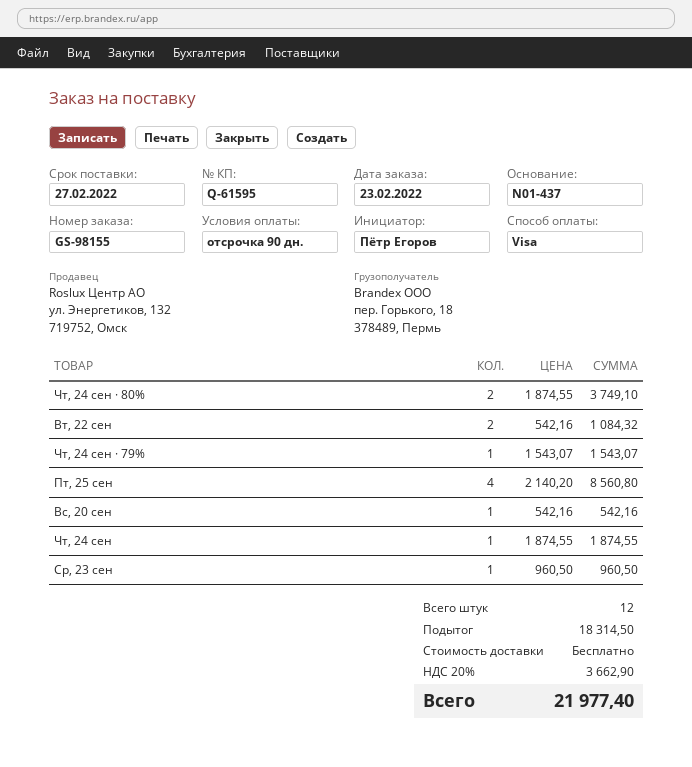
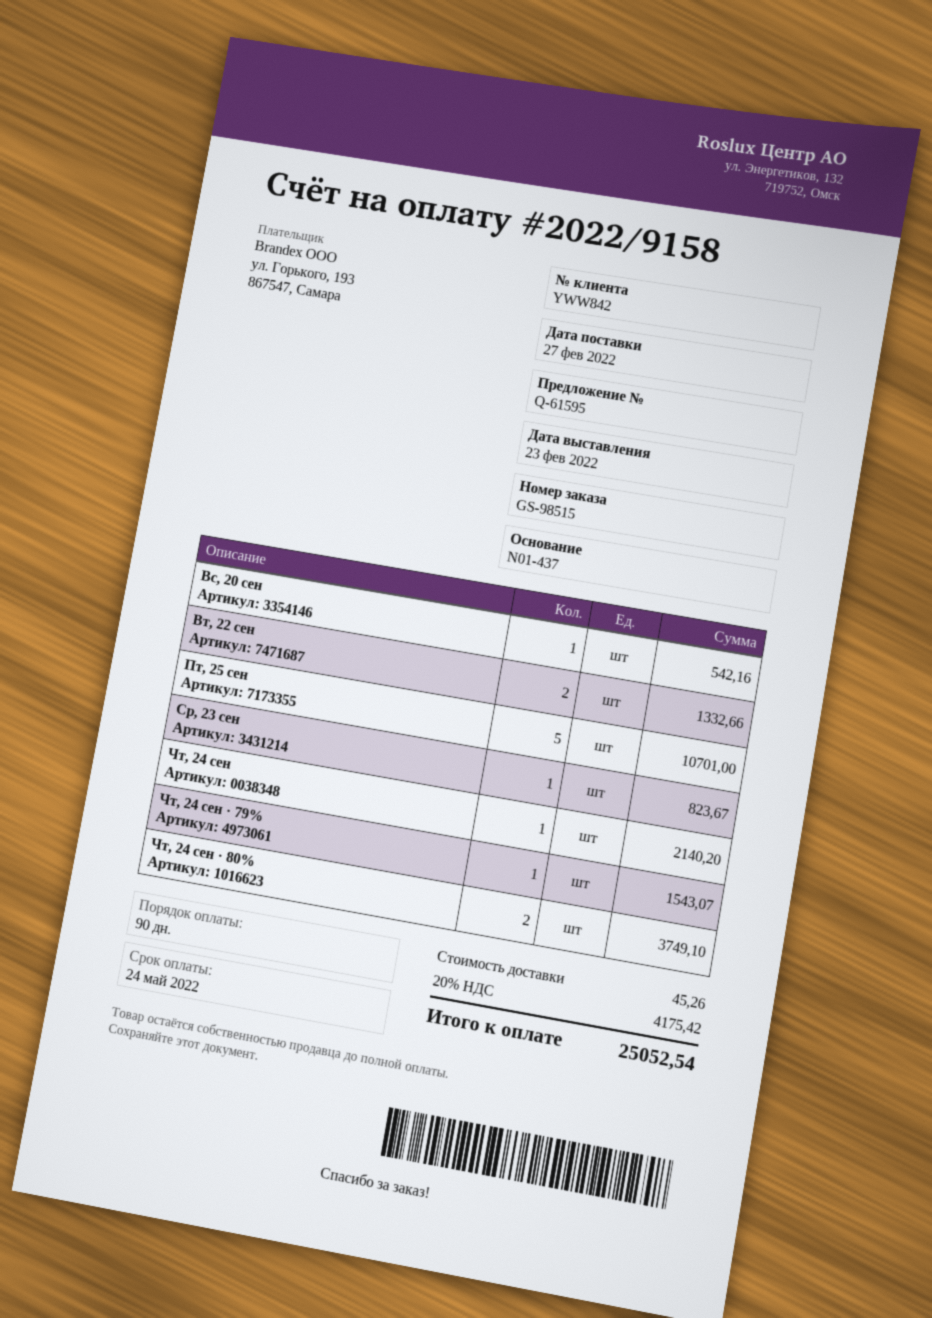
order number: GS-98155 -> GS-98515
Вт, 22 сен: 2 for 1084.32 -> 2 for 1332.66
Пт, 25 сен: 4 for 8560.80 -> 5 for 10701.00
Чт, 24 сен: 1 for 1874.55 -> 1 for 2140.20
Ср, 23 сен: 1 for 960.50 -> 1 for 823.67
shipping: 0.00 -> 45.26
tax: 20% = 3662.90 -> 20% = 4175.42
total: 21977.40 -> 25052.54

